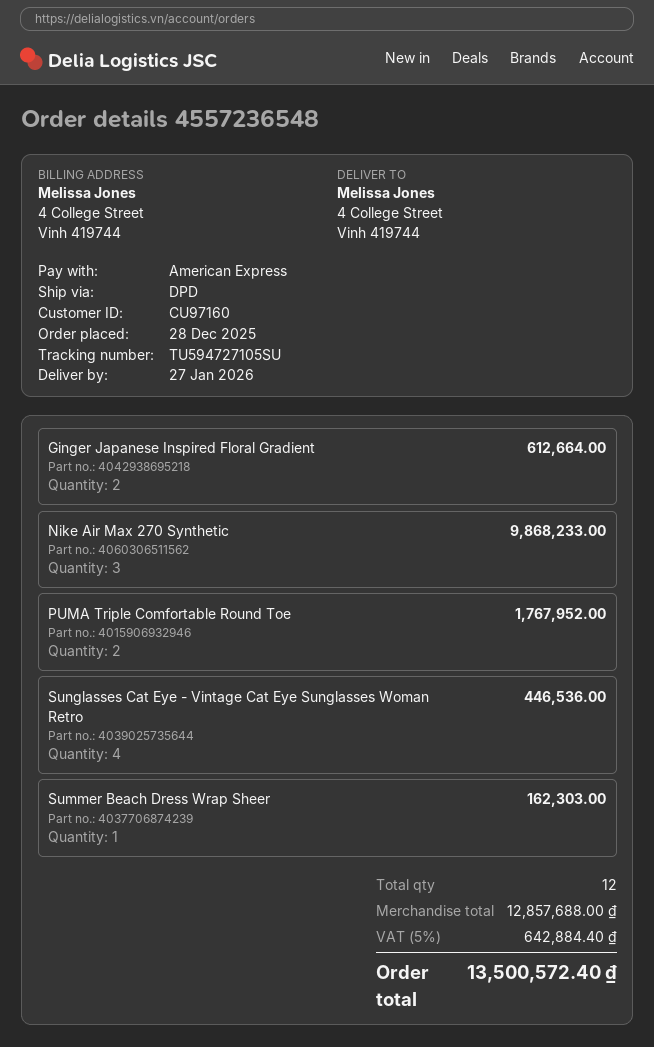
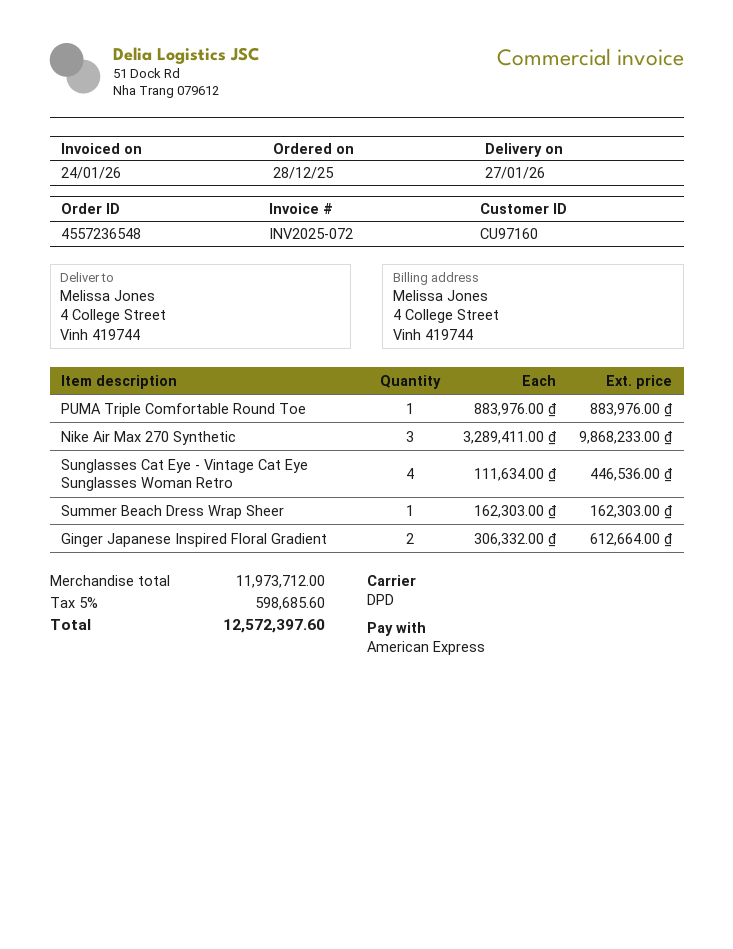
PUMA Triple Comfortable Round Toe: 2 for 1767952.00 -> 1 for 883976.00
subtotal: 12857688.00 -> 11973712.00
tax: 5% = 642884.40 -> 5% = 598685.60
total: 13500572.40 -> 12572397.60

